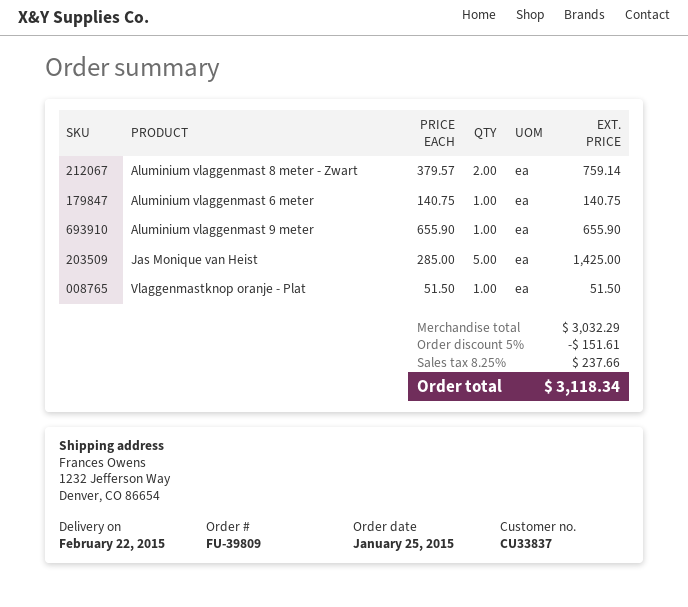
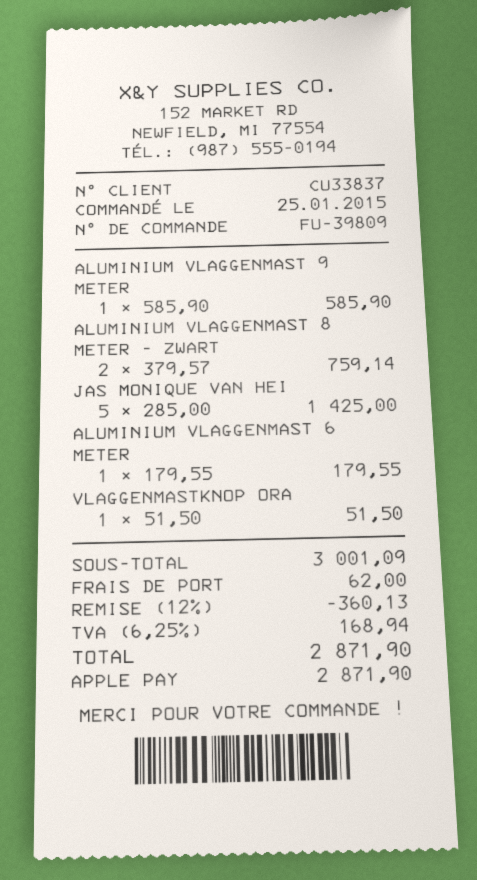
Aluminium vlaggenmast 6 meter: 1 x 140.75 = 140.75 -> 1 x 179.55 = 179.55
Aluminium vlaggenmast 9 meter: 1 x 655.90 = 655.90 -> 1 x 585.90 = 585.90
subtotal: 3032.29 -> 3001.09
discount: 5% = 151.61 -> 12% = 360.13
shipping: none -> 62.00
tax: 8.25% = 237.66 -> 6.25% = 168.94
total: 3118.34 -> 2871.90

